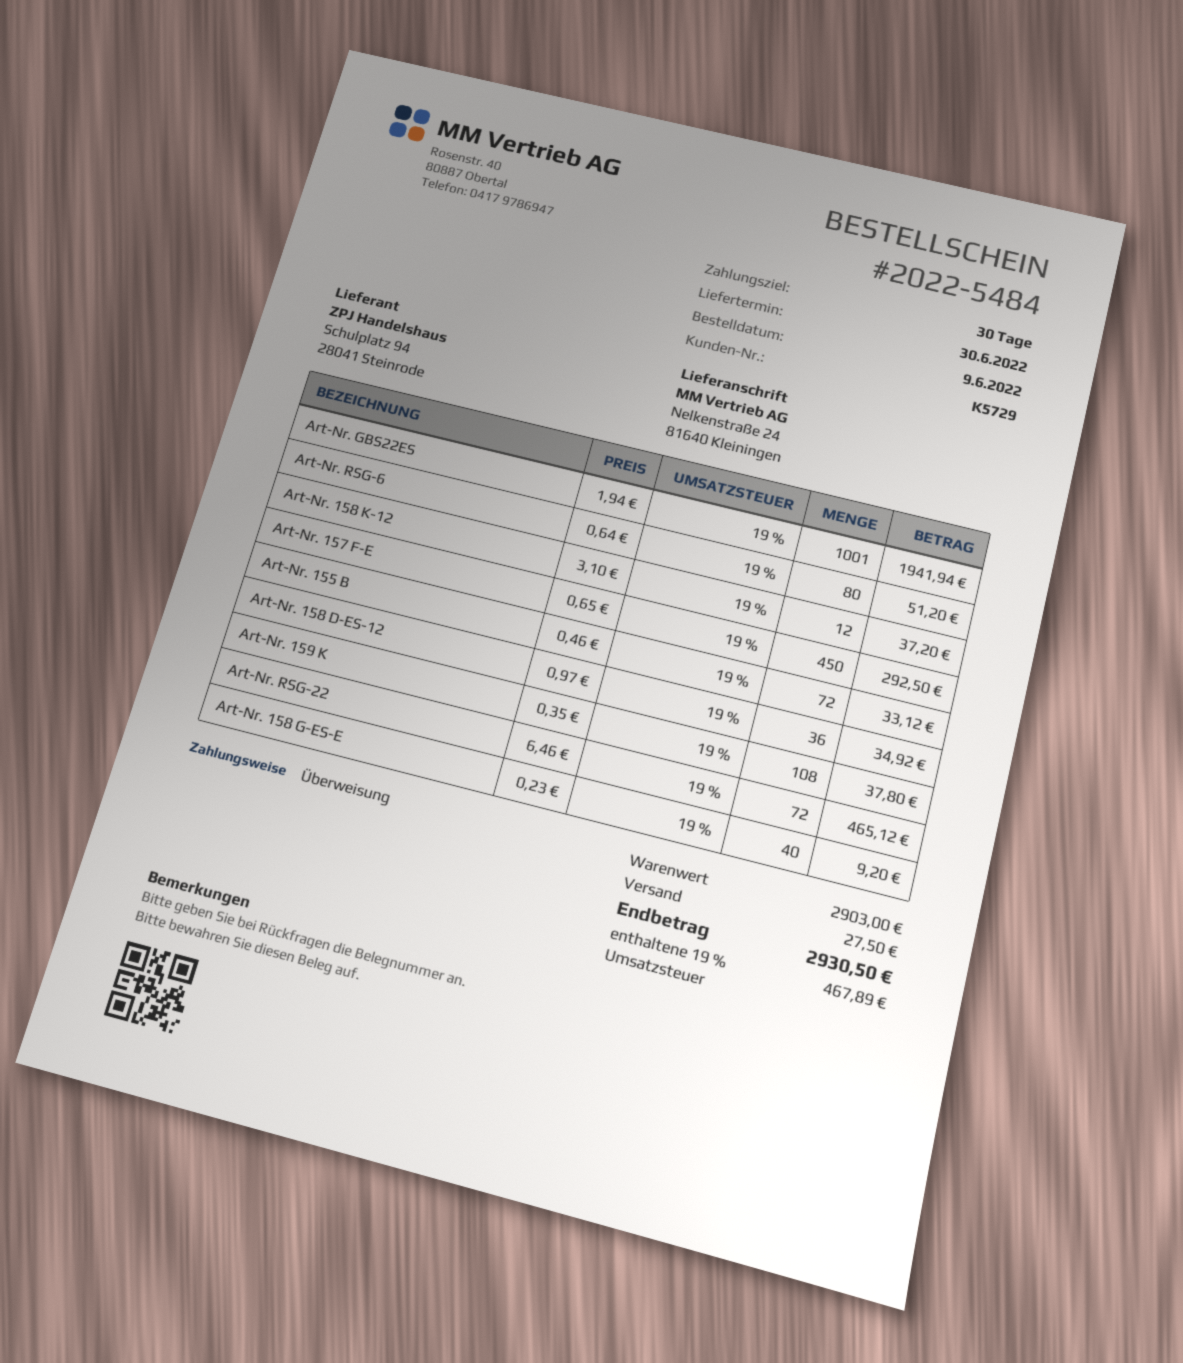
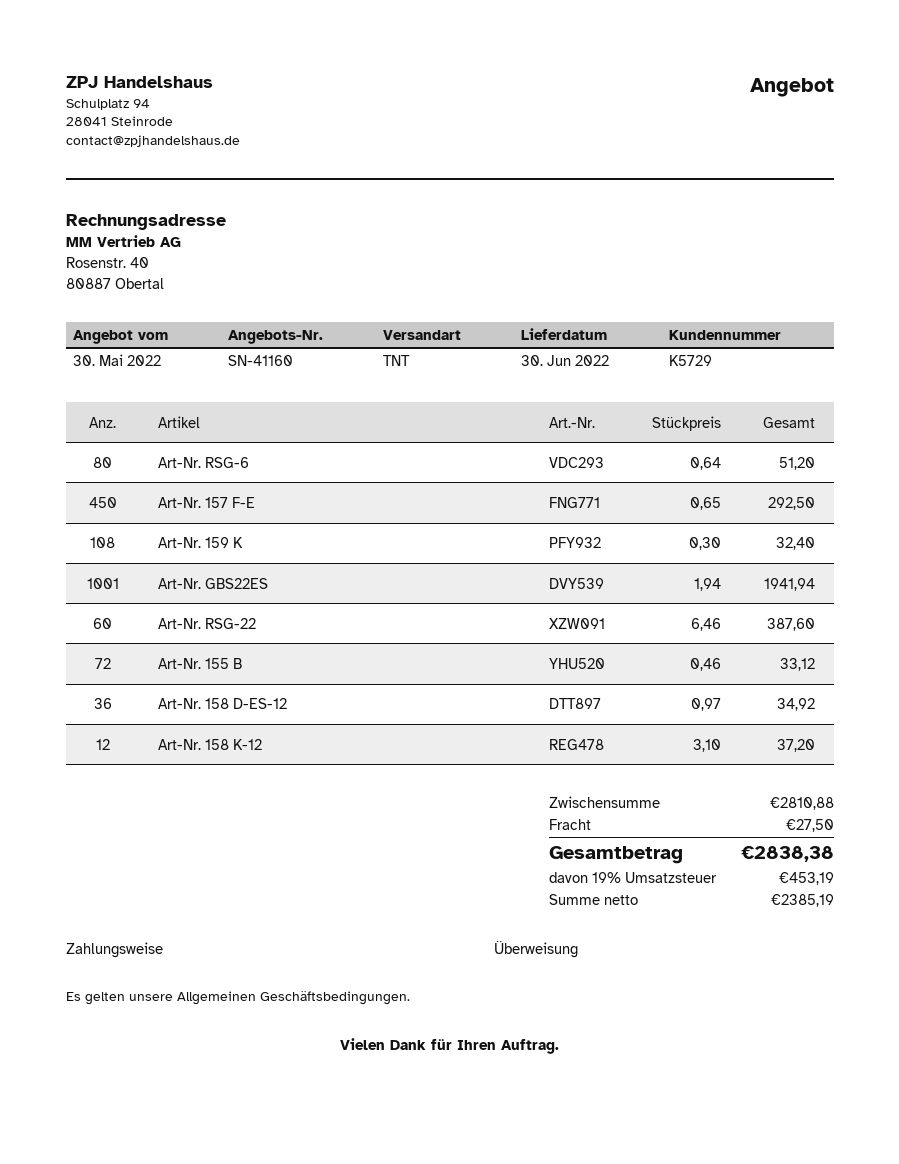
Art-Nr. 159 K: 108 x 0.35 = 37.80 -> 108 x 0.30 = 32.40
Art-Nr. RSG-22: 72 x 6.46 = 465.12 -> 60 x 6.46 = 387.60
Art-Nr. 158 G-ES-E: 40 x 0.23 = 9.20 -> none
subtotal: 2903.00 -> 2810.88
tax: 19% = 467.89 -> 19% = 453.19
total: 2930.50 -> 2838.38

